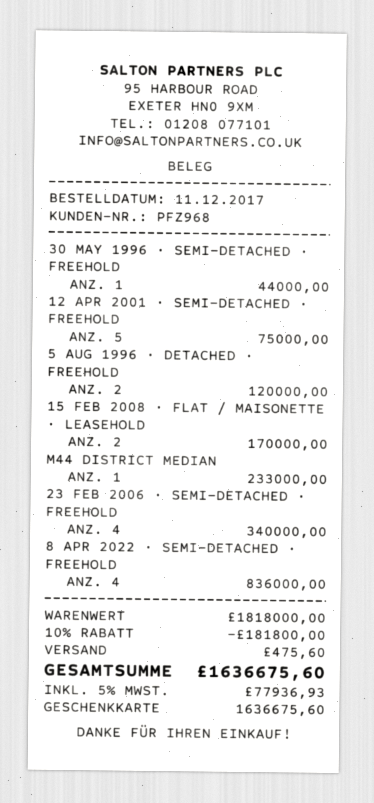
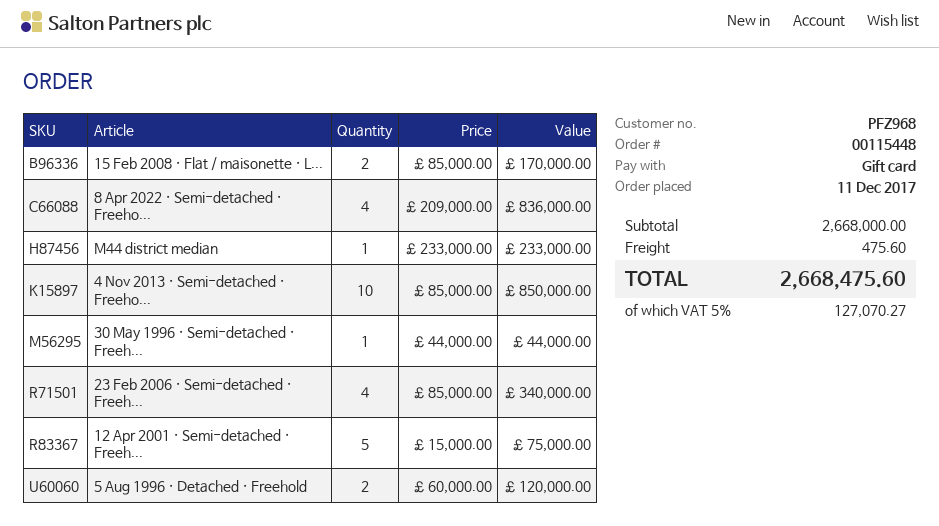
4 Nov 2013 · Semi-detached · Freeho...: none -> 10 for 850000.00
subtotal: 1818000.00 -> 2668000.00
discount: 10% = 181800.00 -> none
tax: 5% = 77936.93 -> 5% = 127070.27
total: 1636675.60 -> 2668475.60

